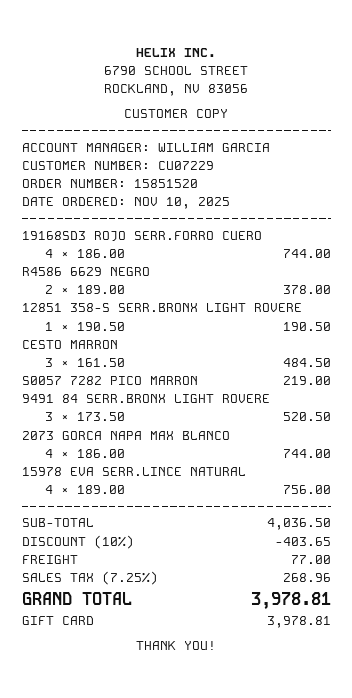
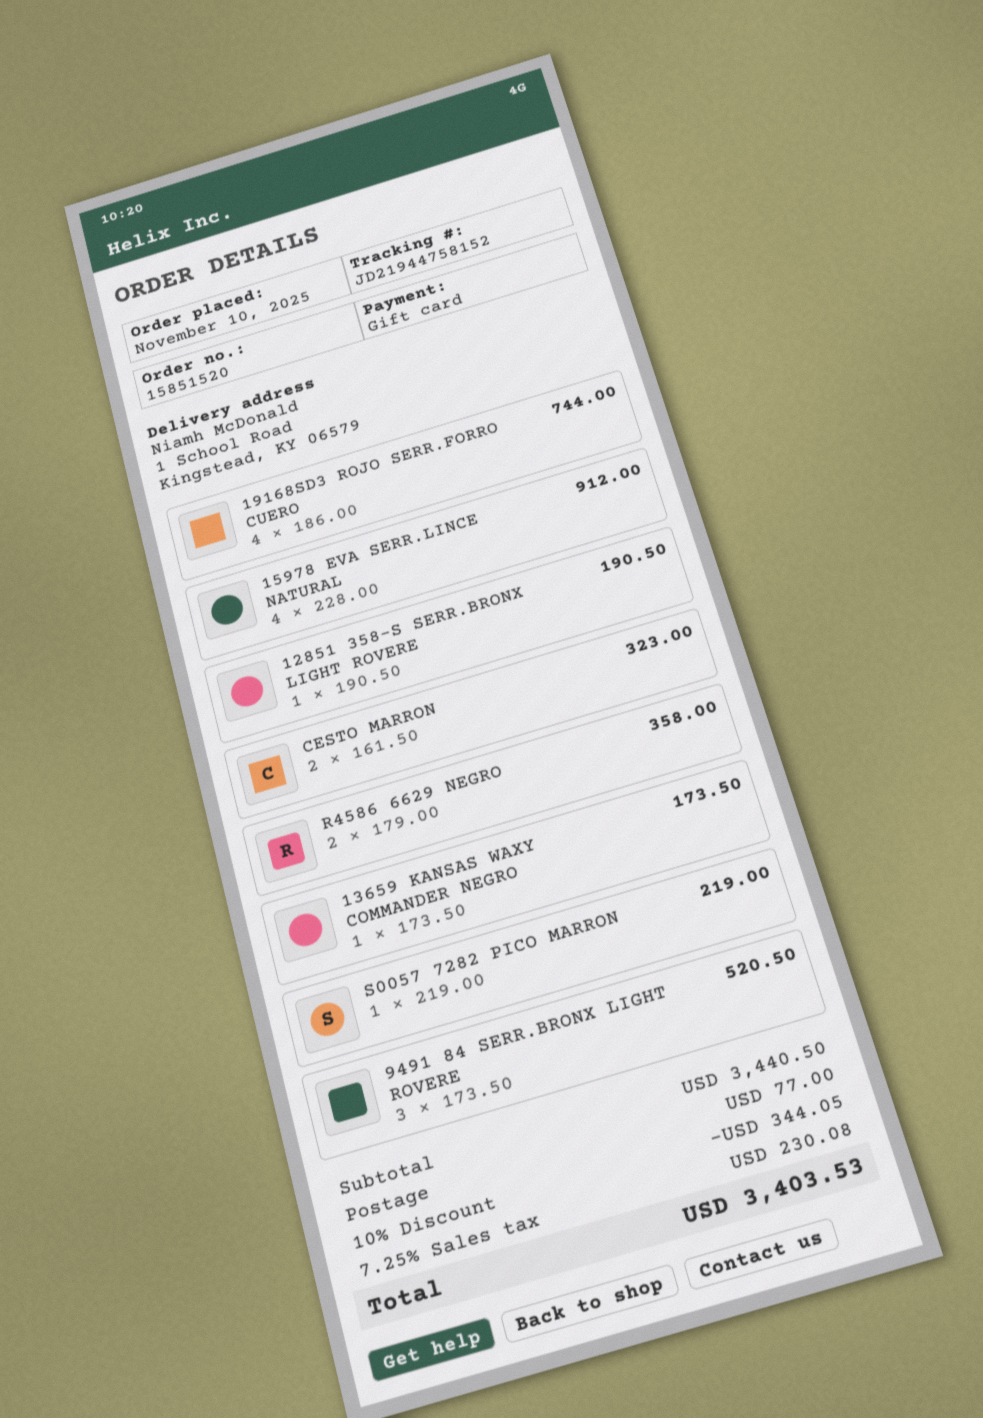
R4586 6629 NEGRO: 2 x 189.00 = 378.00 -> 2 x 179.00 = 358.00
CESTO MARRON: 3 x 161.50 = 484.50 -> 2 x 161.50 = 323.00
2073 GORCA NAPA MAX BLANCO: 4 x 186.00 = 744.00 -> none
15978 EVA SERR.LINCE NATURAL: 4 x 189.00 = 756.00 -> 4 x 228.00 = 912.00
13659 KANSAS WAXY COMMANDER NEGRO: none -> 1 x 173.50 = 173.50
subtotal: 4036.50 -> 3440.50
discount: 10% = 403.65 -> 10% = 344.05
tax: 7.25% = 268.96 -> 7.25% = 230.08
total: 3978.81 -> 3403.53

